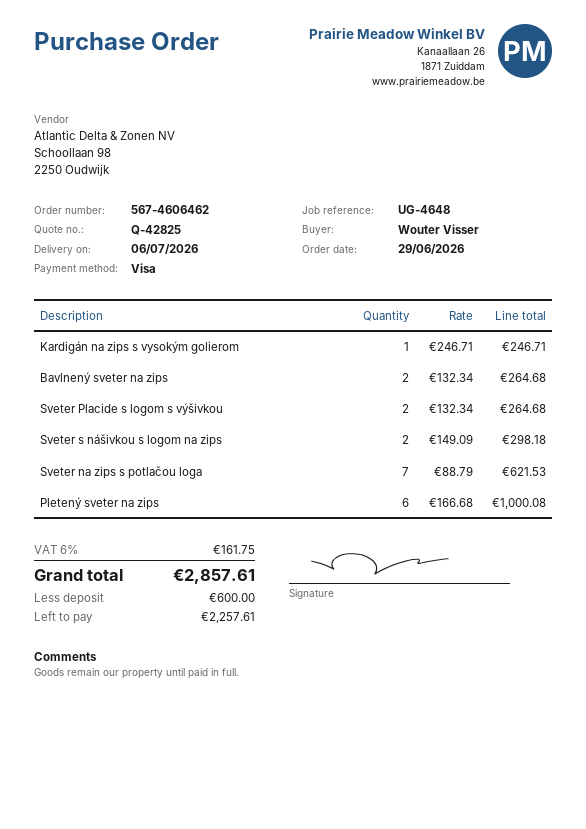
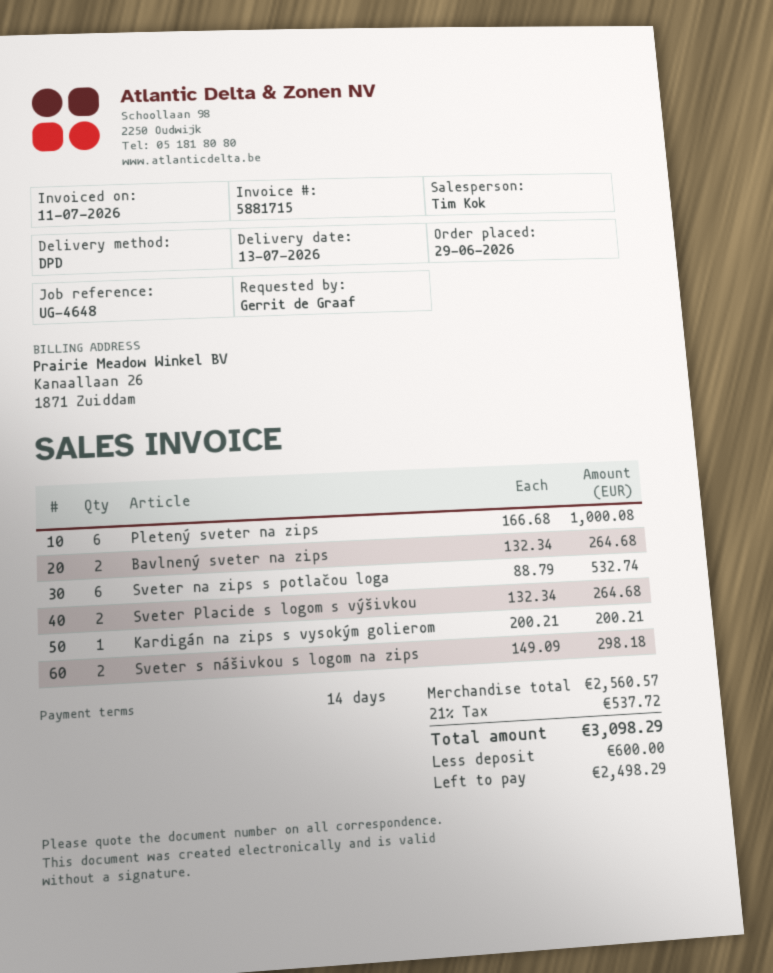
delivery date: 2026-07-06 -> 2026-07-13
ordered by: Wouter Visser -> Gerrit de Graaf
Kardigán na zips s vysokým golierom: 1 x 246.71 = 246.71 -> 1 x 200.21 = 200.21
Sveter na zips s potlačou loga: 7 x 88.79 = 621.53 -> 6 x 88.79 = 532.74
tax: 6% = 161.75 -> 21% = 537.72
total: 2857.61 -> 3098.29
balance: 2257.61 -> 2498.29

